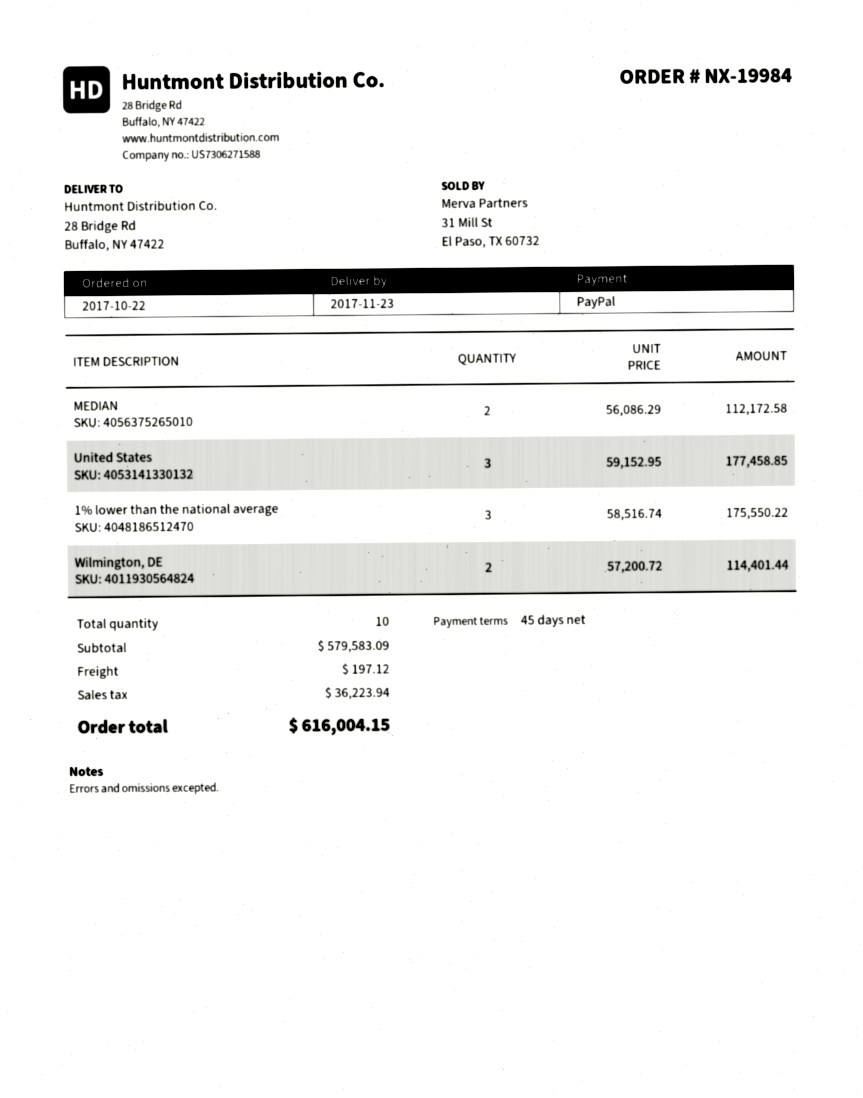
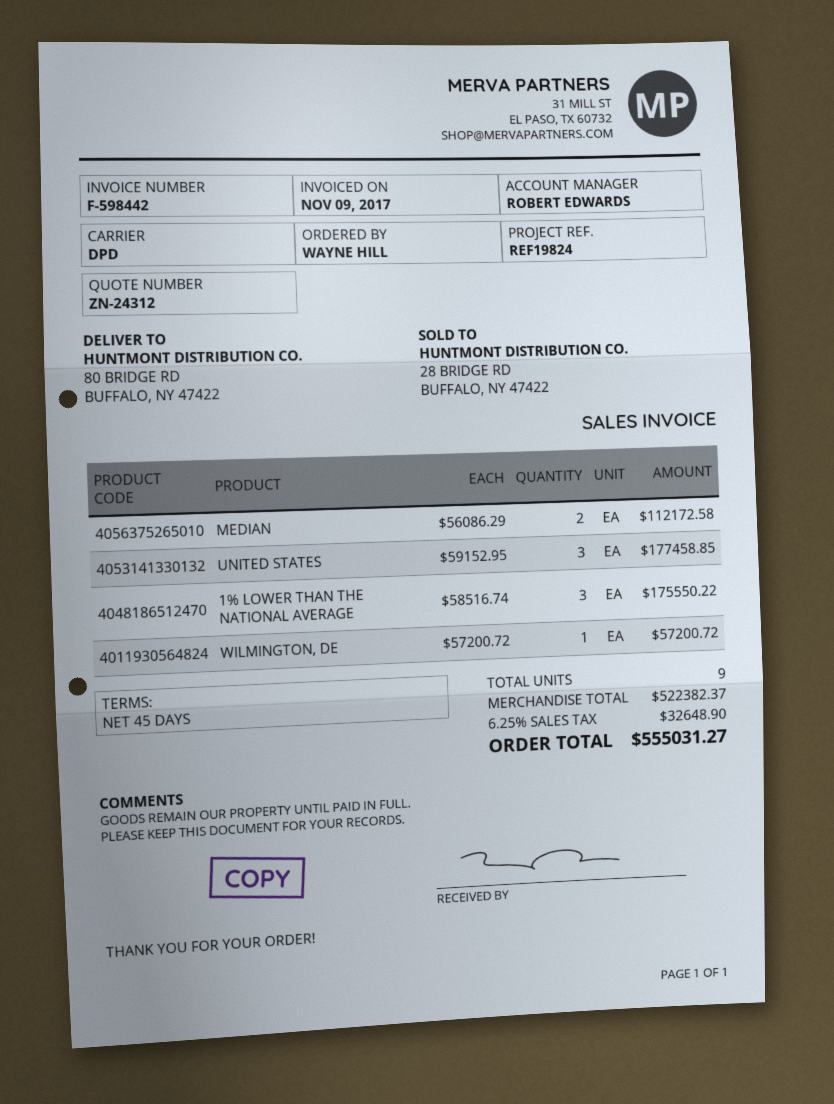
ship to: 28 Bridge Rd, Buffalo, NY 47422 -> 80 BRIDGE RD, BUFFALO, NY 47422
Wilmington, DE: 2 x 57200.72 = 114401.44 -> 1 x 57200.72 = 57200.72
total quantity: 10 -> 9
subtotal: 579583.09 -> 522382.37
shipping: 197.12 -> none
tax: 36223.94 -> 32648.90
total: 616004.15 -> 555031.27

